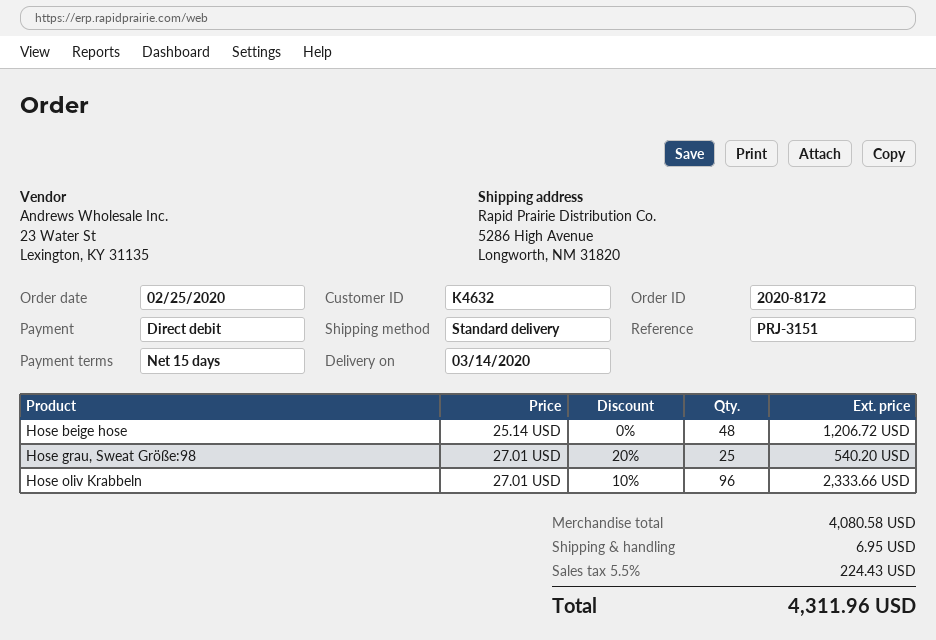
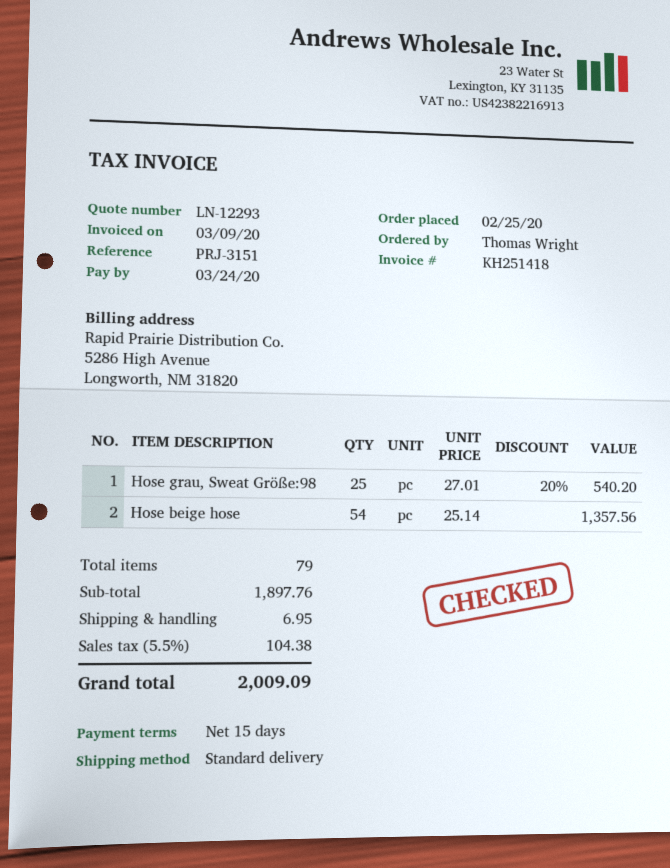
Hose beige hose: 48 x 25.14 = 1206.72 -> 54 x 25.14 = 1357.56
Hose oliv Krabbeln: 96 x 27.01 - 10% = 2333.66 -> none
subtotal: 4080.58 -> 1897.76
tax: 5.5% = 224.43 -> 5.5% = 104.38
total: 4311.96 -> 2009.09

